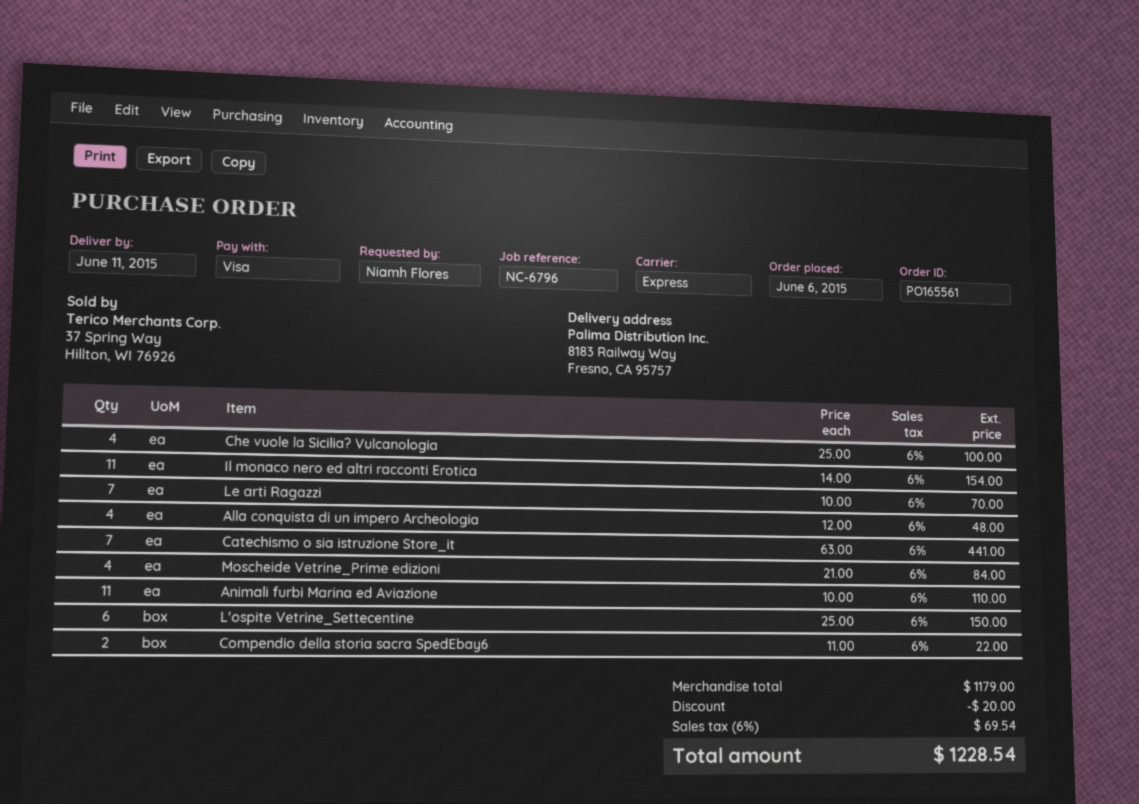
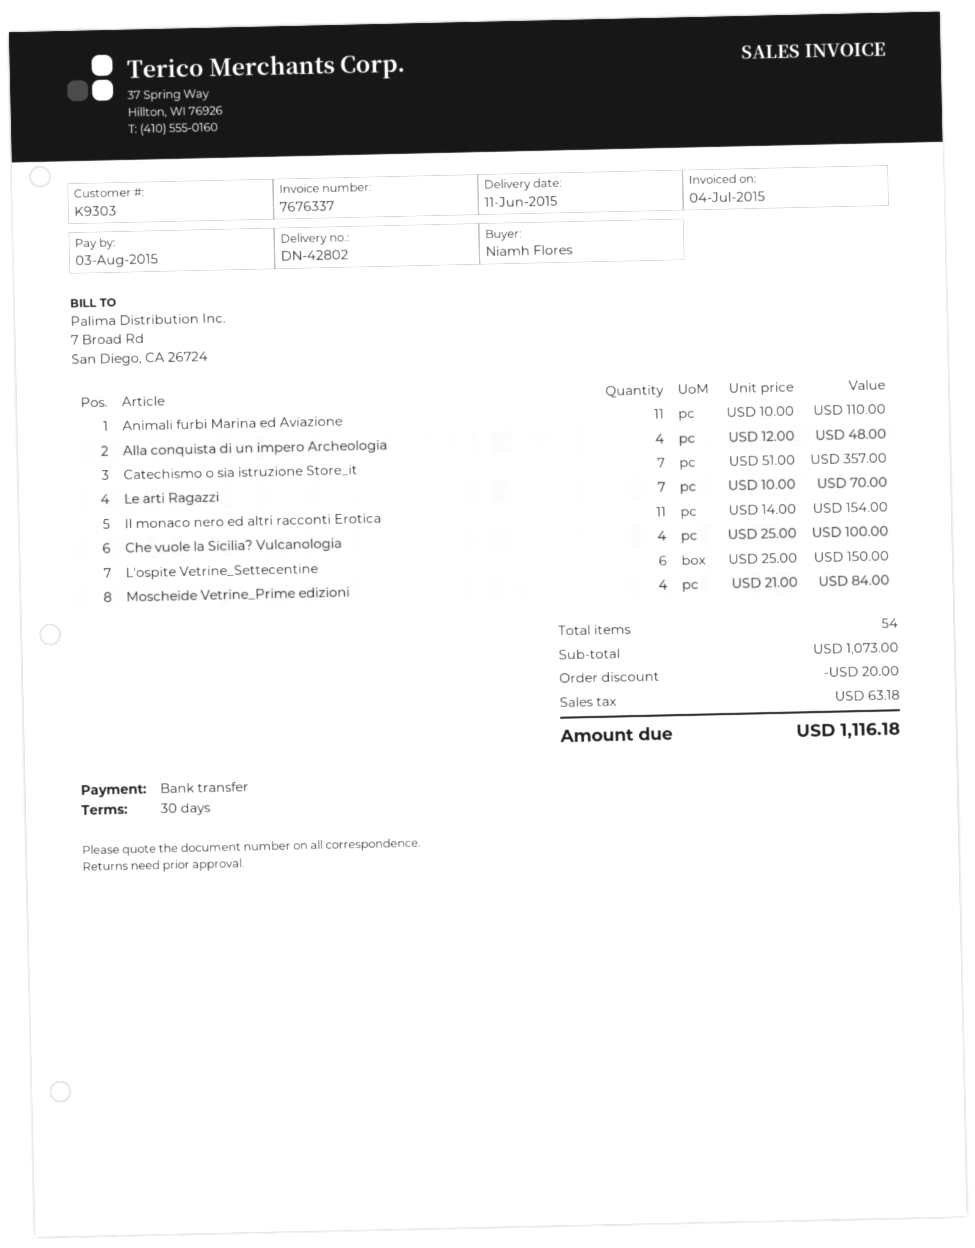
payment method: Visa -> bank transfer
Catechismo o sia istruzione Store_it: 7 x 63.00 = 441.00 -> 7 x 51.00 = 357.00
Compendio della storia sacra SpedEbay6: 2 x 11.00 = 22.00 -> none
subtotal: 1179.00 -> 1073.00
tax: 69.54 -> 63.18
total: 1228.54 -> 1116.18

